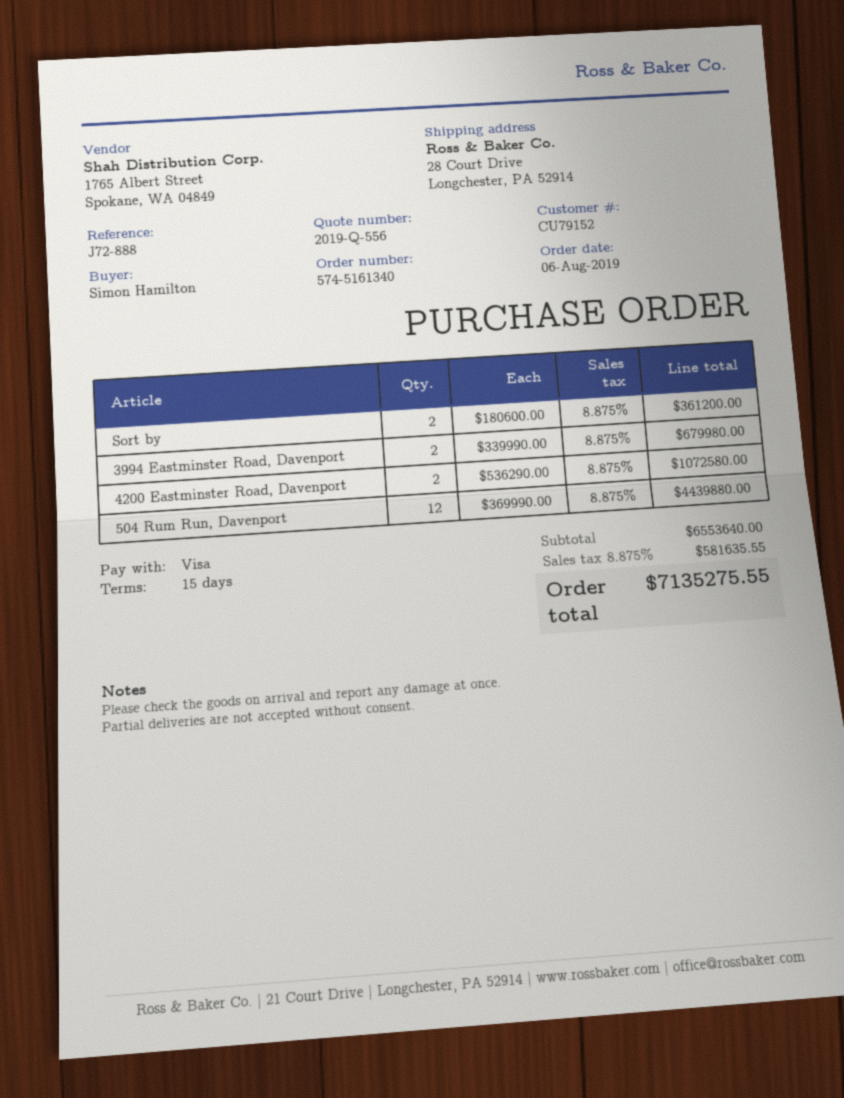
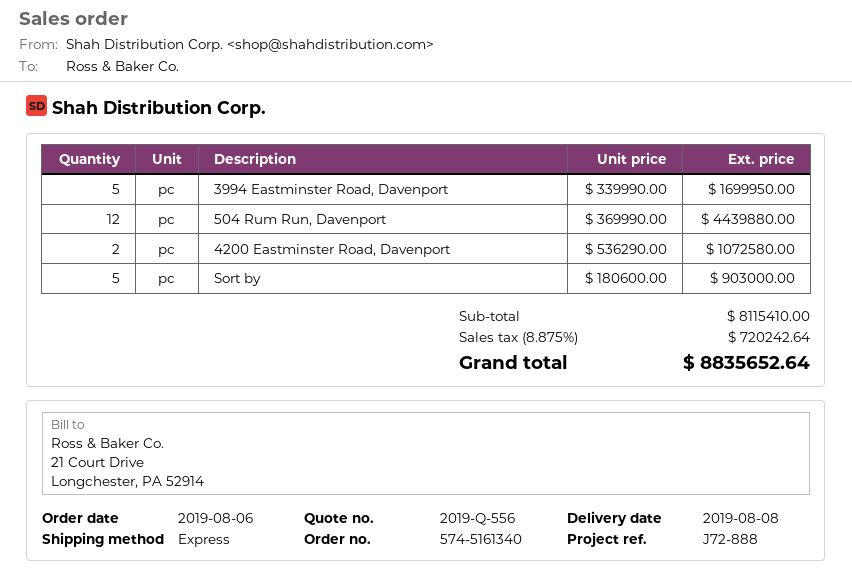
Sort by: 2 x 180600.00 = 361200.00 -> 5 x 180600.00 = 903000.00
3994 Eastminster Road, Davenport: 2 x 339990.00 = 679980.00 -> 5 x 339990.00 = 1699950.00
subtotal: 6553640.00 -> 8115410.00
tax: 8.875% = 581635.55 -> 8.875% = 720242.64
total: 7135275.55 -> 8835652.64

